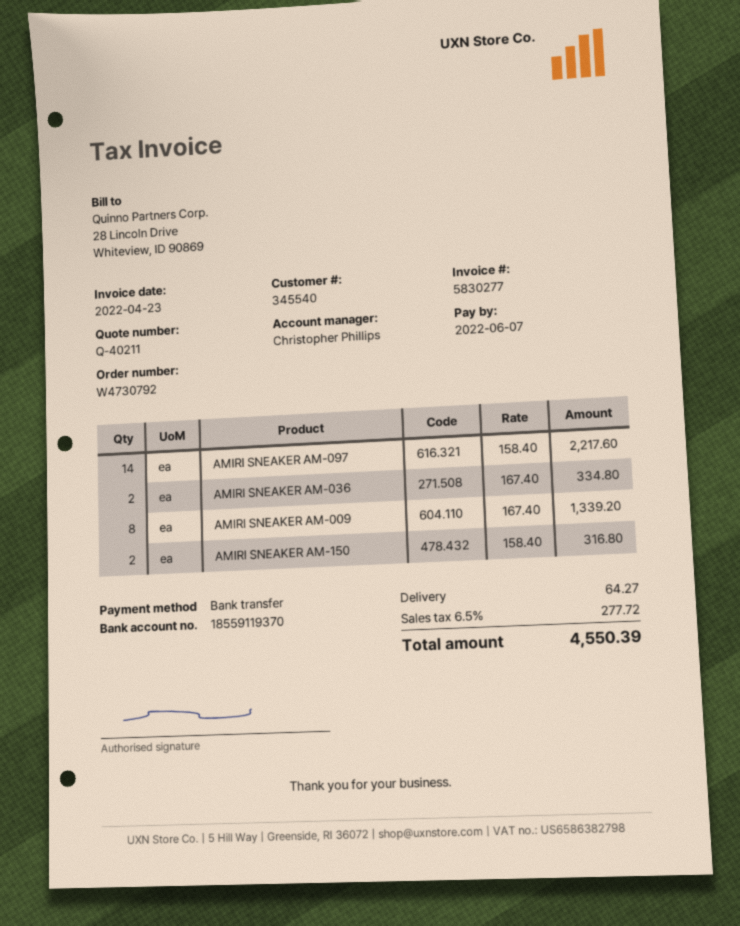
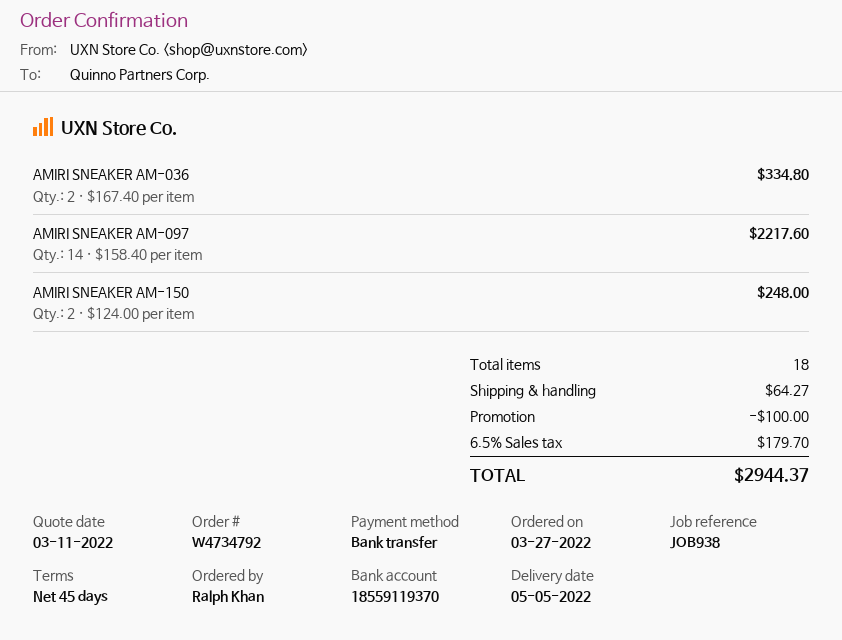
order number: W4730792 -> W4734792
AMIRI SNEAKER AM-009: 8 x 167.40 = 1339.20 -> none
AMIRI SNEAKER AM-150: 2 x 158.40 = 316.80 -> 2 x 124.00 = 248.00
discount: none -> 100.00
tax: 6.5% = 277.72 -> 6.5% = 179.70
total: 4550.39 -> 2944.37

